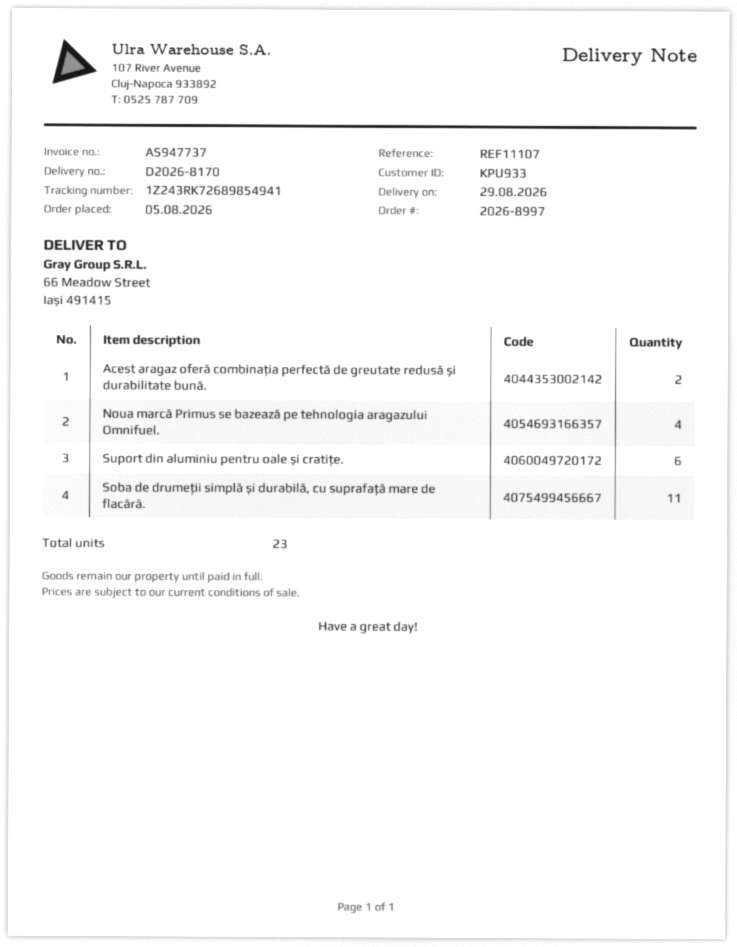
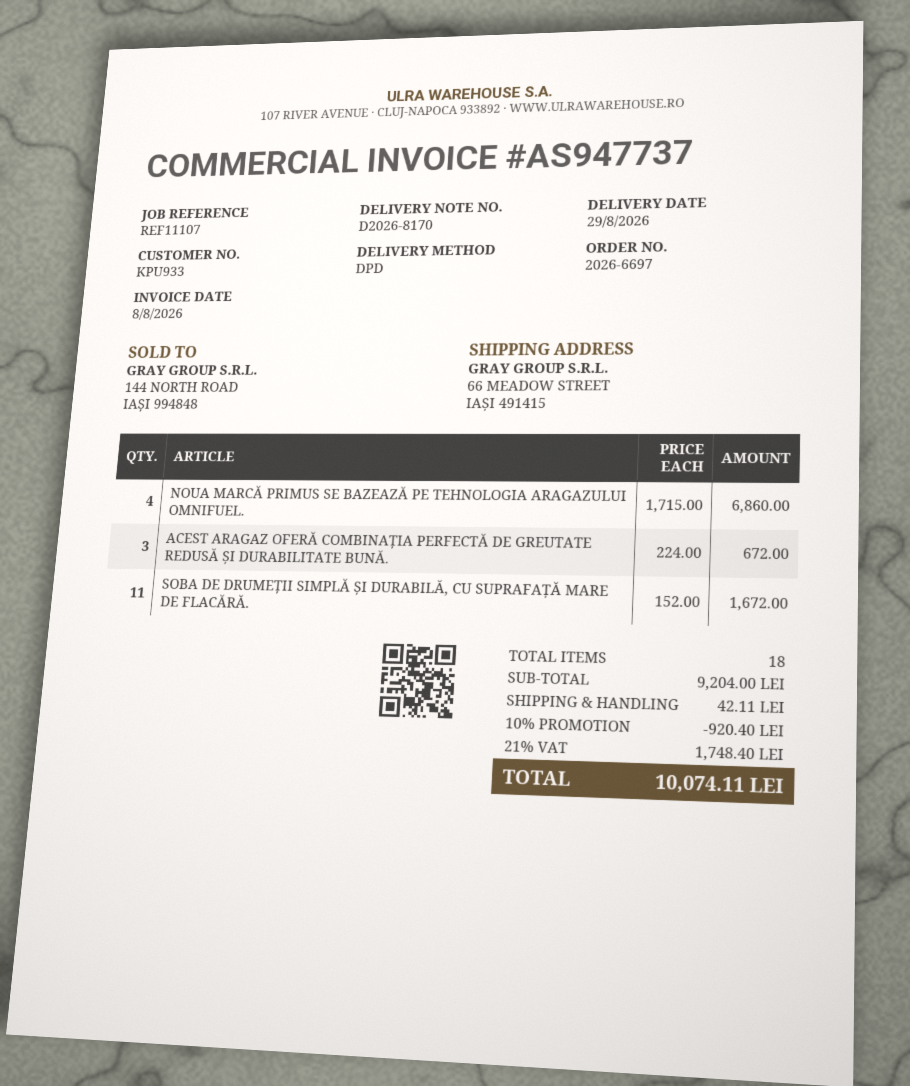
order number: 2026-8997 -> 2026-6697
Acest aragaz oferă combinația perfectă de greutate redusă și durabilitate bună.: 2 -> 3
Suport din aluminiu pentru oale și cratițe.: 6 -> none
total quantity: 23 -> 18

